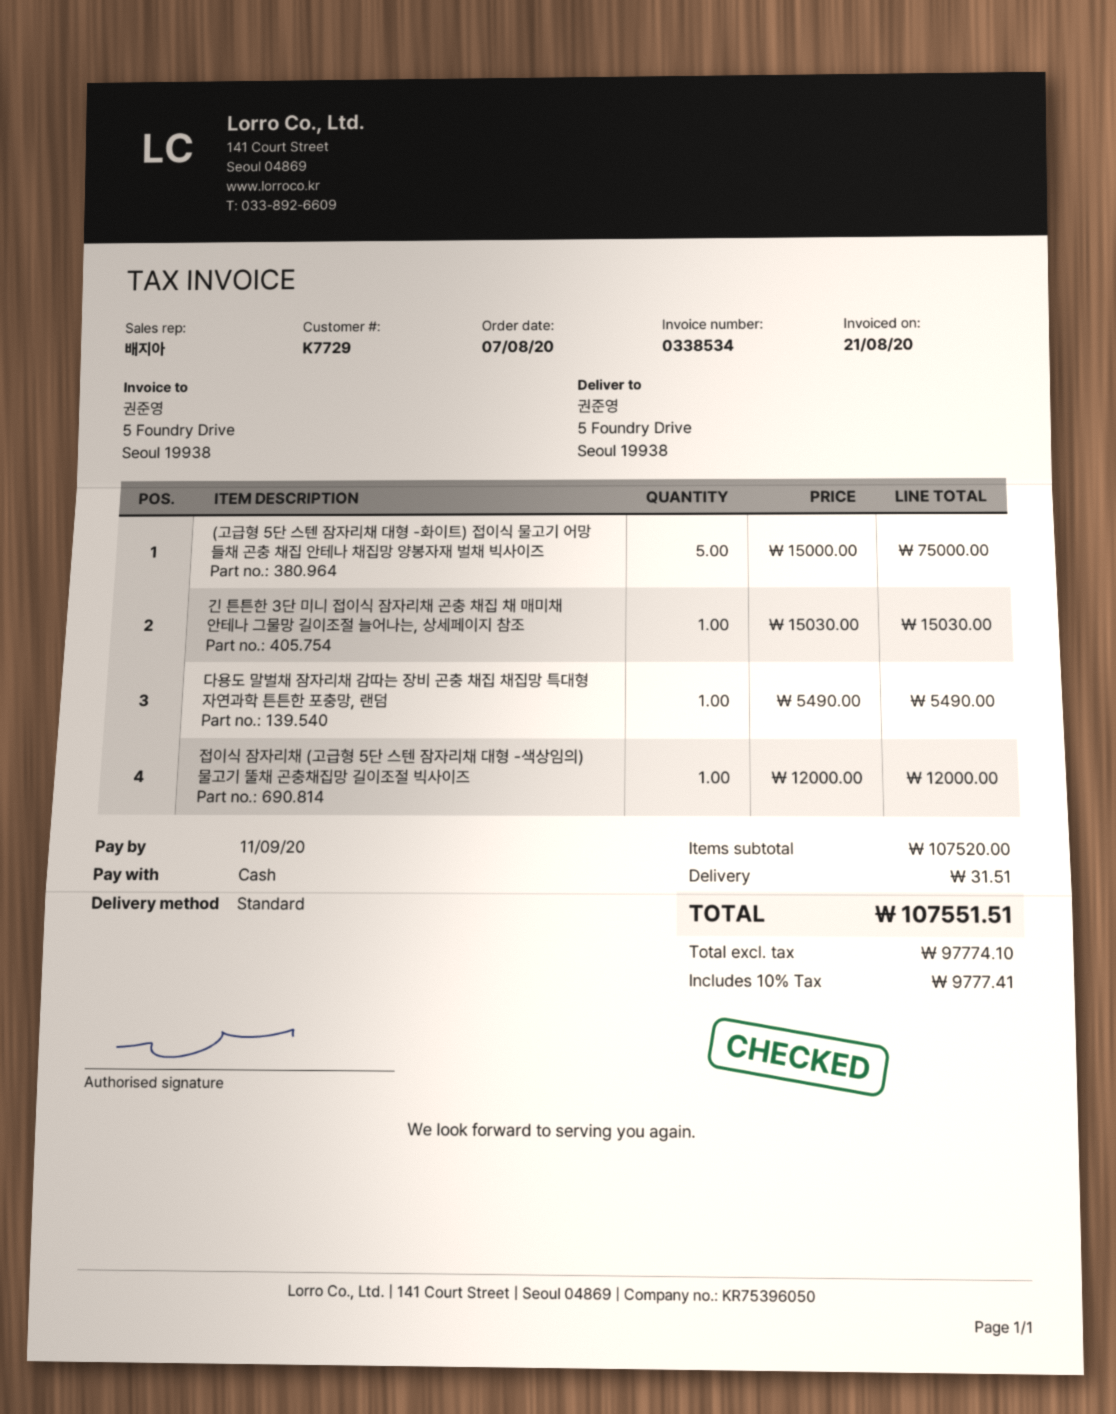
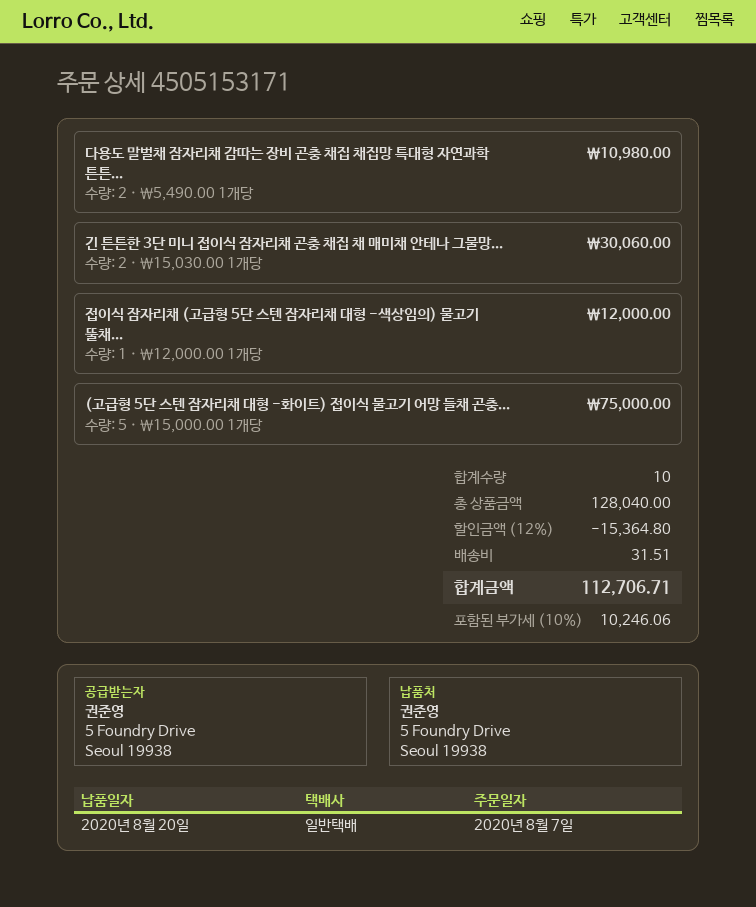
긴 튼튼한 3단 미니 접이식 잠자리채 곤충 채집 채 매미채 안테나 그물망 길이조절 늘어나는, 상세페이지 참조: 1 x 15030.00 = 15030.00 -> 2 x 15030.00 = 30060.00
다용도 말벌채 잠자리채 감따는 장비 곤충 채집 채집망 특대형 자연과학 튼튼한 포충망, 랜덤: 1 x 5490.00 = 5490.00 -> 2 x 5490.00 = 10980.00
subtotal: 107520.00 -> 128040.00
discount: none -> 12% = 15364.80
tax: 10% = 9777.41 -> 10% = 10246.06
total: 107551.51 -> 112706.71

